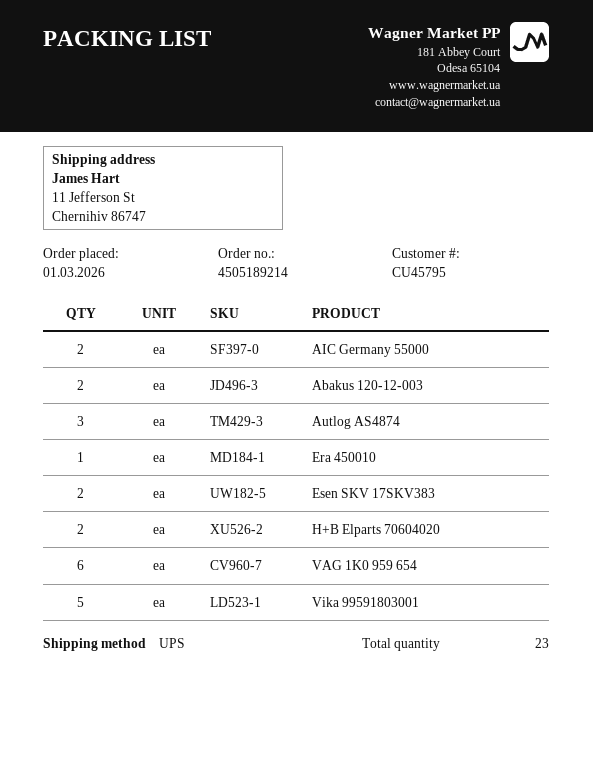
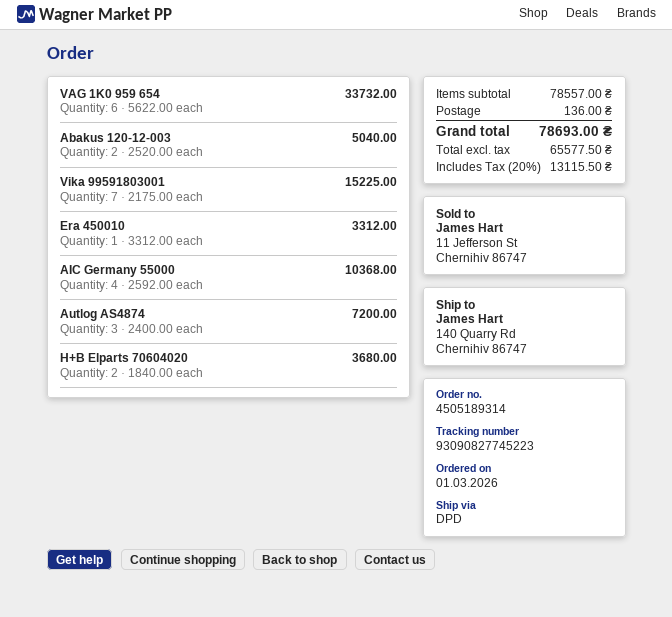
order number: 4505189214 -> 4505189314
shipping method: UPS -> DPD
ship to: 11 Jefferson St, Chernihiv 86747 -> 140 Quarry Rd, Chernihiv 86747
AIC Germany 55000: 2 -> 4
Esen SKV 17SKV383: 2 -> none
Vika 99591803001: 5 -> 7

